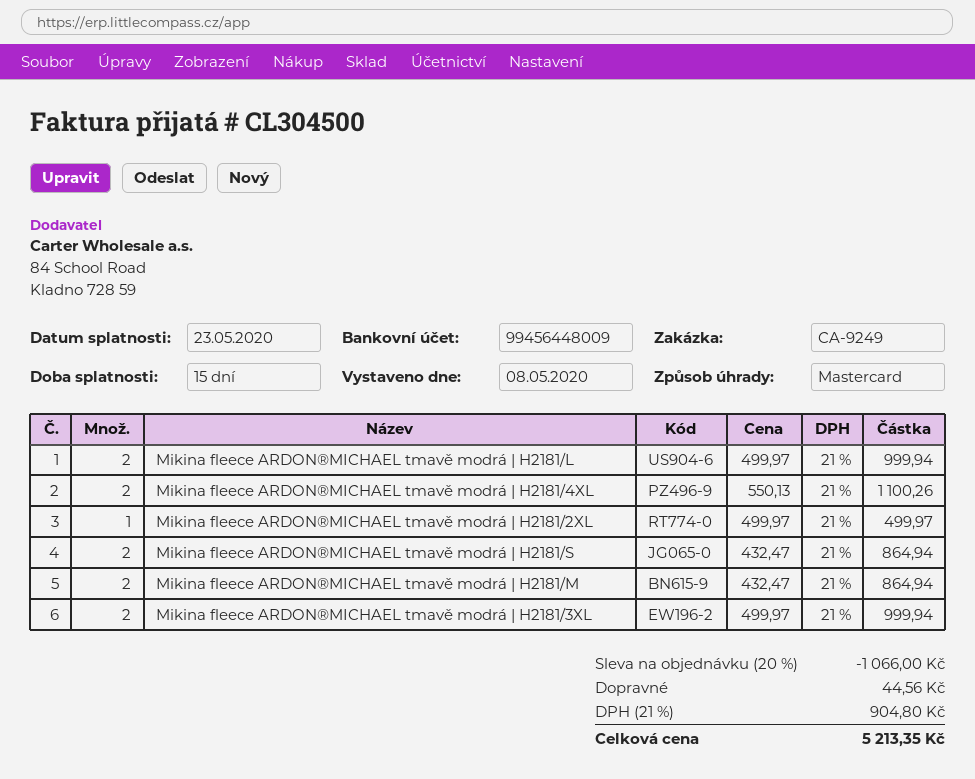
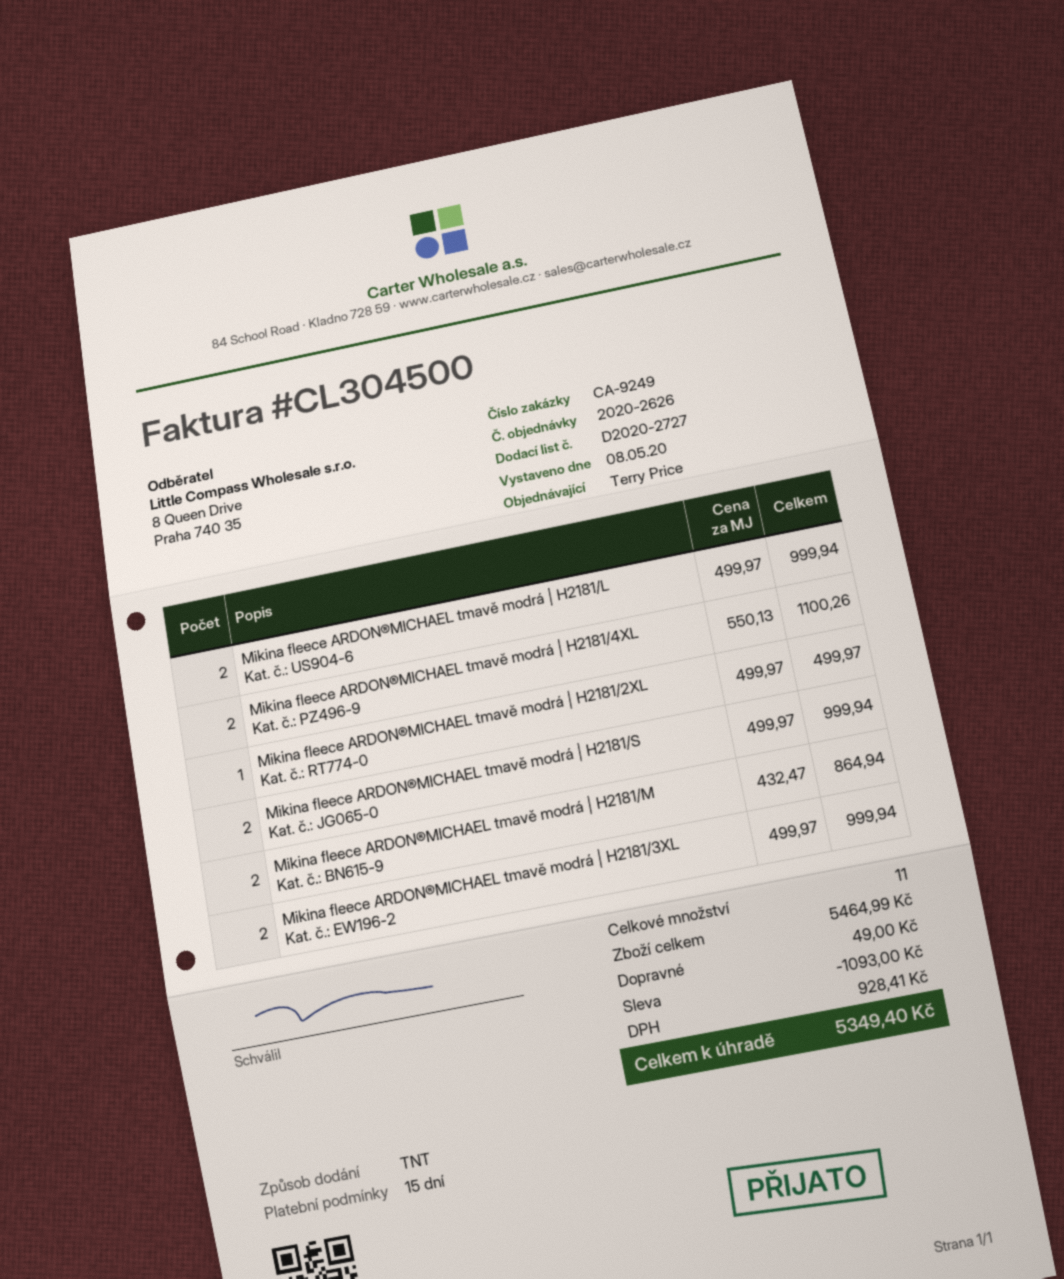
Mikina fleece ARDON®MICHAEL tmavě modrá | H2181/S: 2 x 432.47 = 864.94 -> 2 x 499.97 = 999.94
discount: 1066.00 -> 1093.00
shipping: 44.56 -> 49.00
tax: 904.80 -> 928.41
total: 5213.35 -> 5349.40

